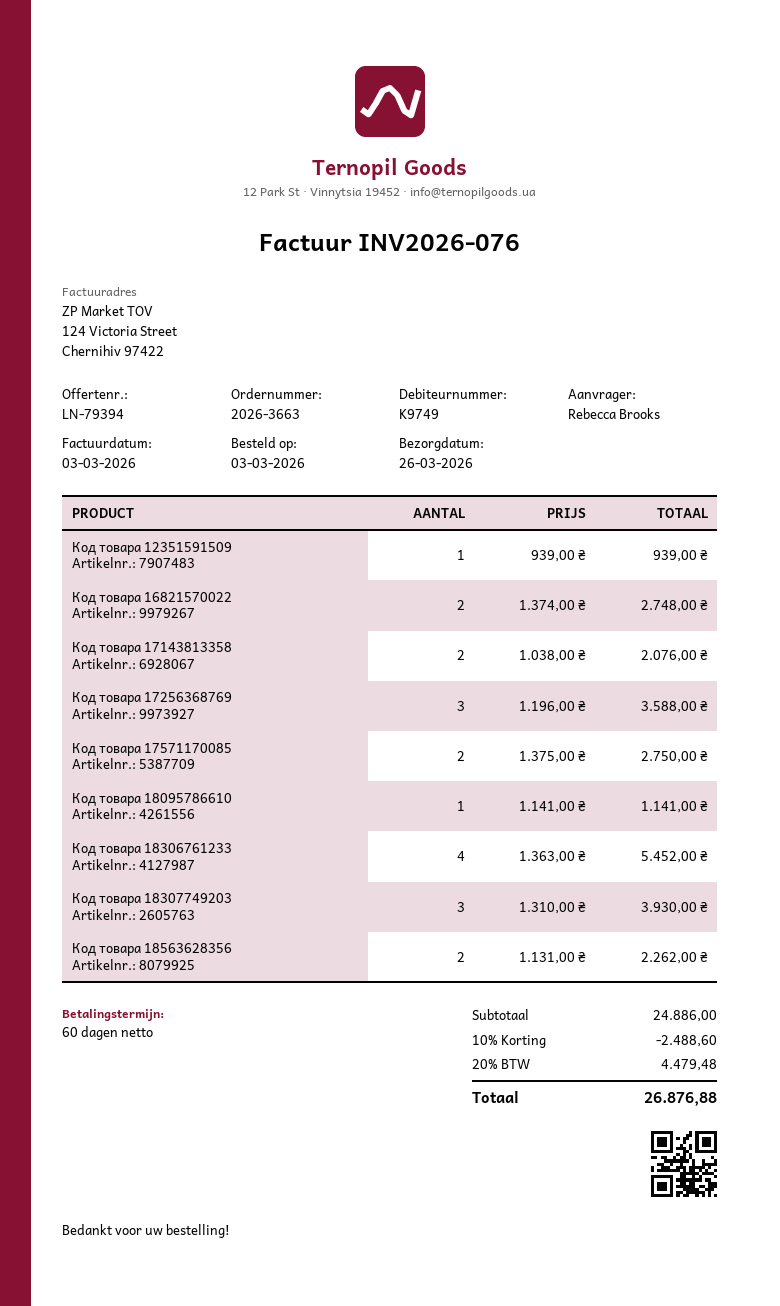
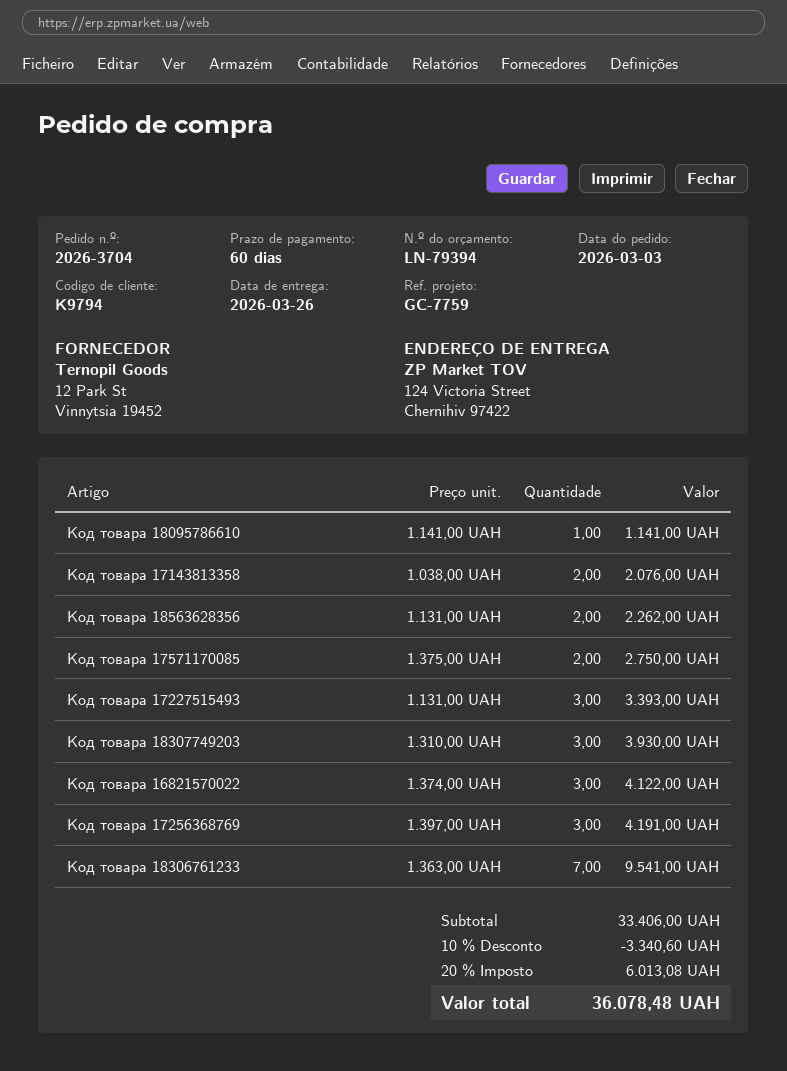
order number: 2026-3663 -> 2026-3704
customer number: K9749 -> K9794
Код товара 12351591509: 1 x 939.00 = 939.00 -> none
Код товара 16821570022: 2 x 1374.00 = 2748.00 -> 3 x 1374.00 = 4122.00
Код товара 17256368769: 3 x 1196.00 = 3588.00 -> 3 x 1397.00 = 4191.00
Код товара 18306761233: 4 x 1363.00 = 5452.00 -> 7 x 1363.00 = 9541.00
Код товара 17227515493: none -> 3 x 1131.00 = 3393.00
subtotal: 24886.00 -> 33406.00
discount: 10% = 2488.60 -> 10% = 3340.60
tax: 20% = 4479.48 -> 20% = 6013.08
total: 26876.88 -> 36078.48

